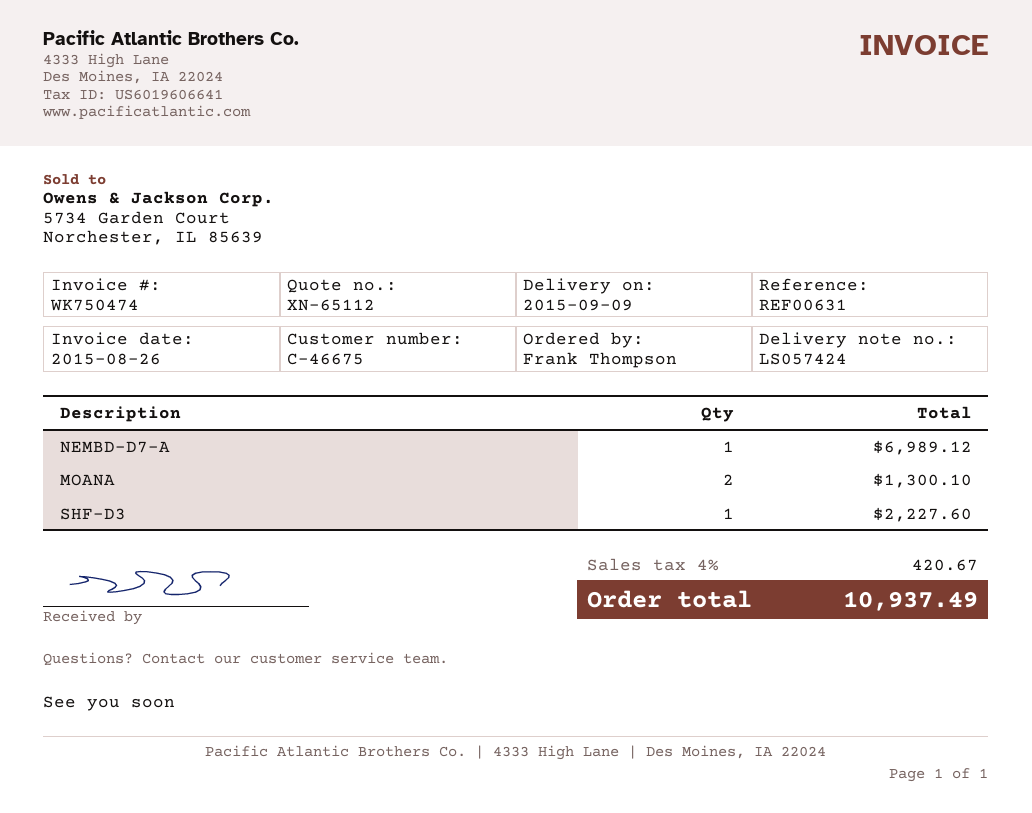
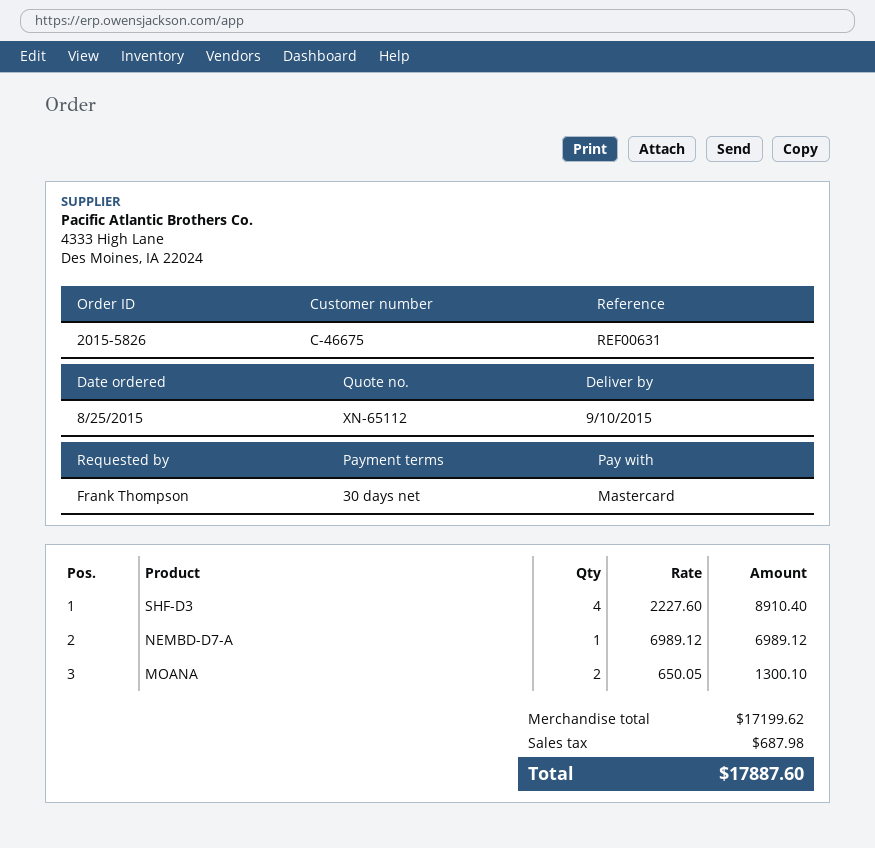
delivery date: 2015-09-09 -> 2015-09-10
SHF-D3: 1 for 2227.60 -> 4 for 8910.40
tax: 420.67 -> 687.98
total: 10937.49 -> 17887.60

